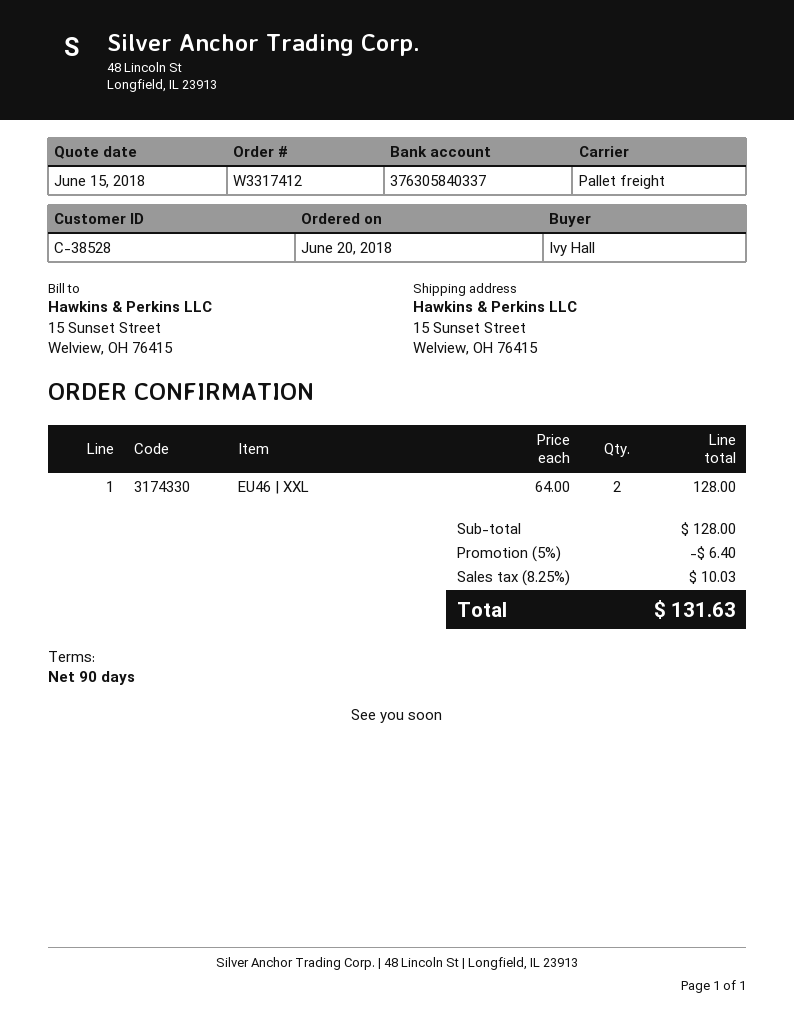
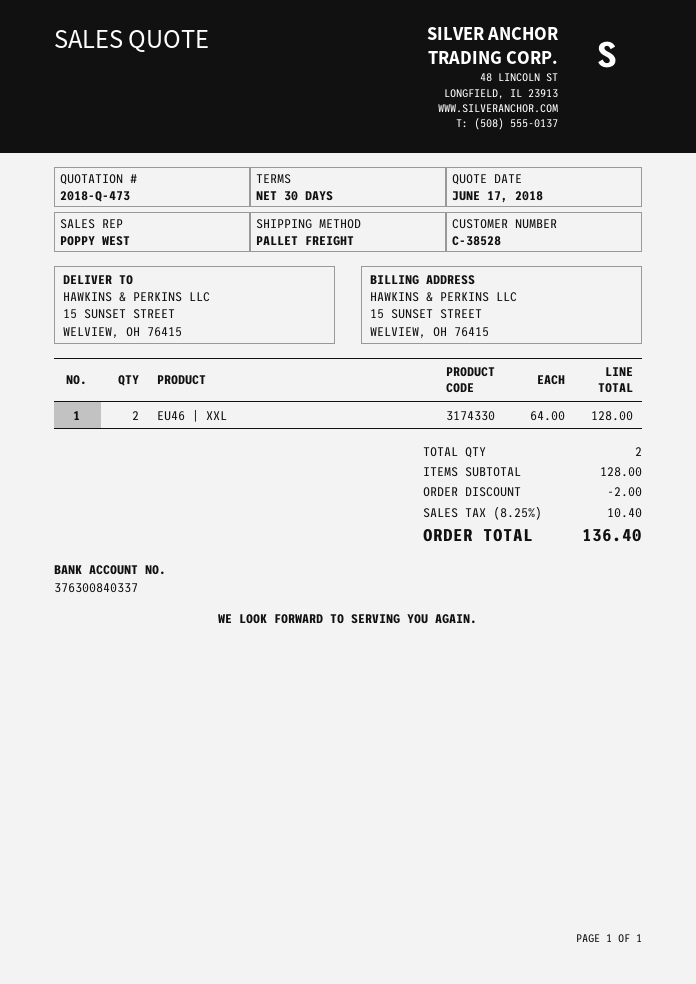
quote date: 2018-06-15 -> 2018-06-17
payment terms: 90 days -> 30 days
bank account: 376305840337 -> 376300840337
discount: 6.40 -> 2.00
tax: 8.25% = 10.03 -> 8.25% = 10.40
total: 131.63 -> 136.40

